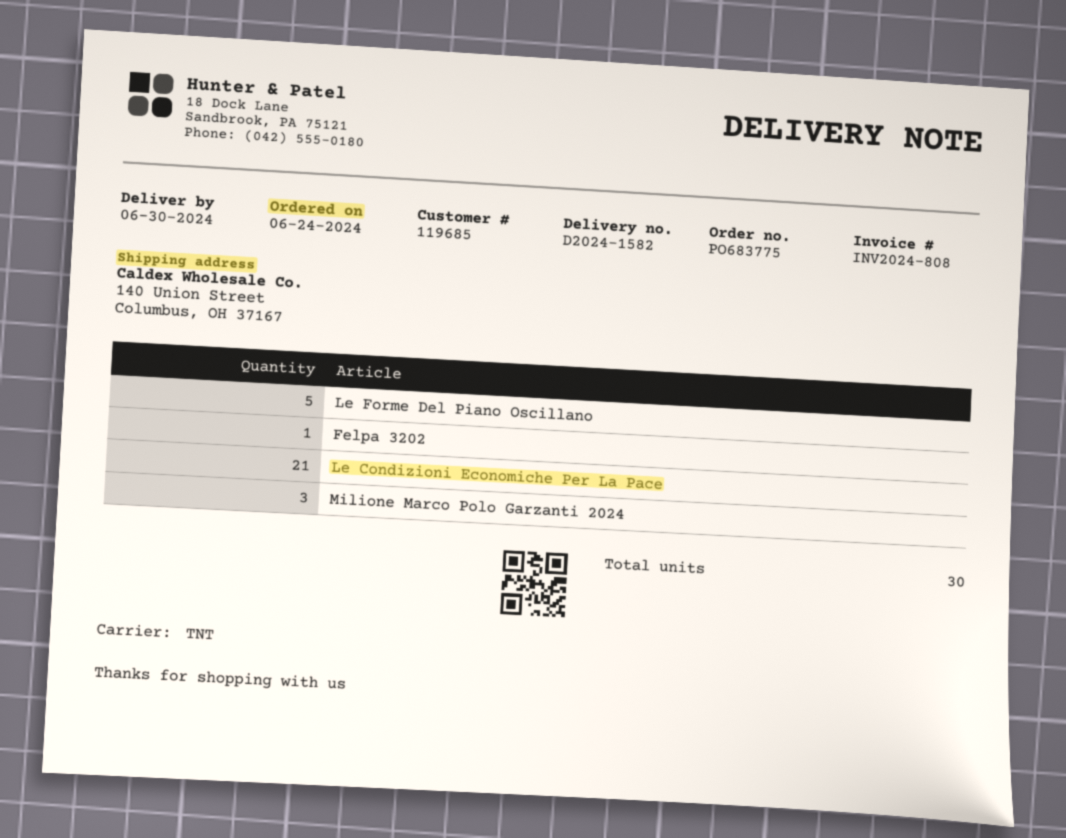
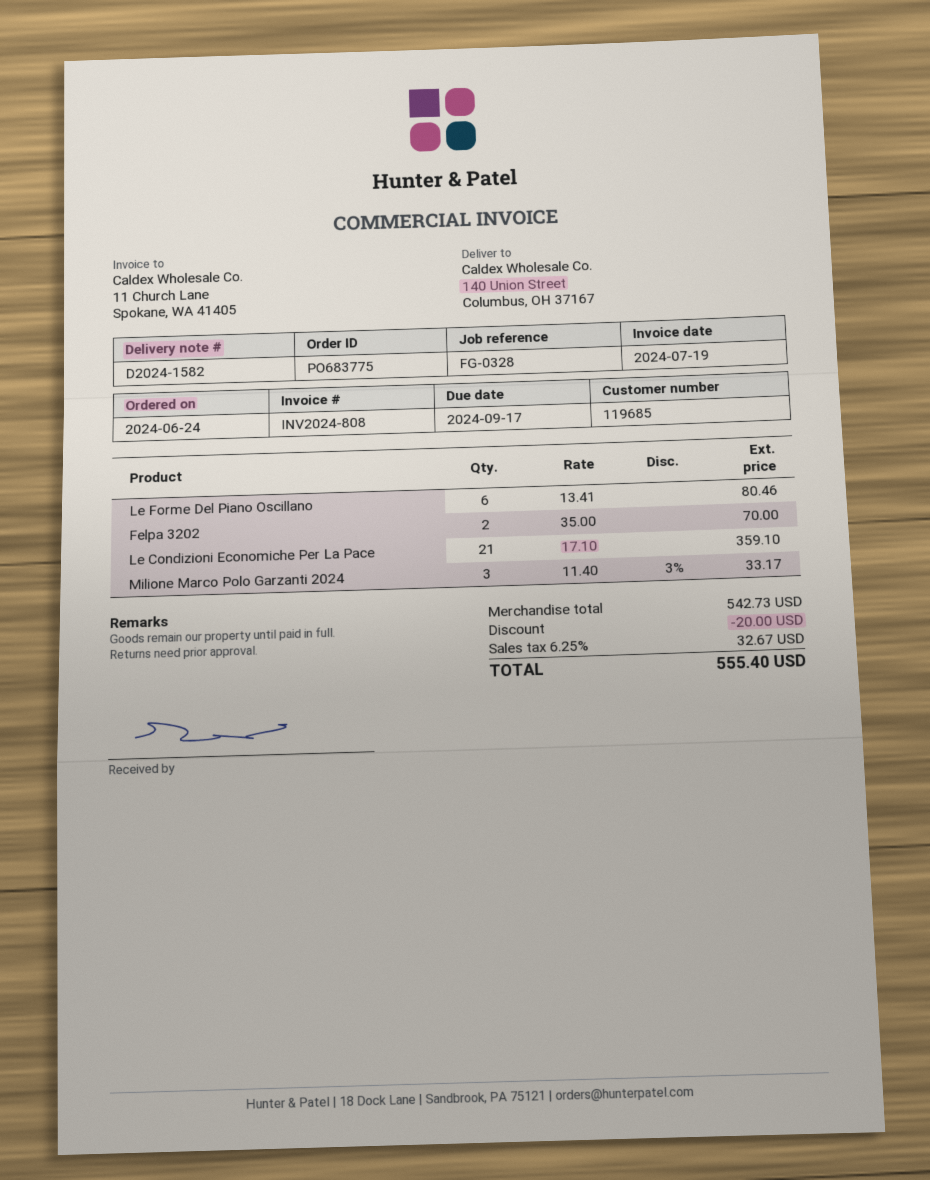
Le Forme Del Piano Oscillano: 5 -> 6
Felpa 3202: 1 -> 2

